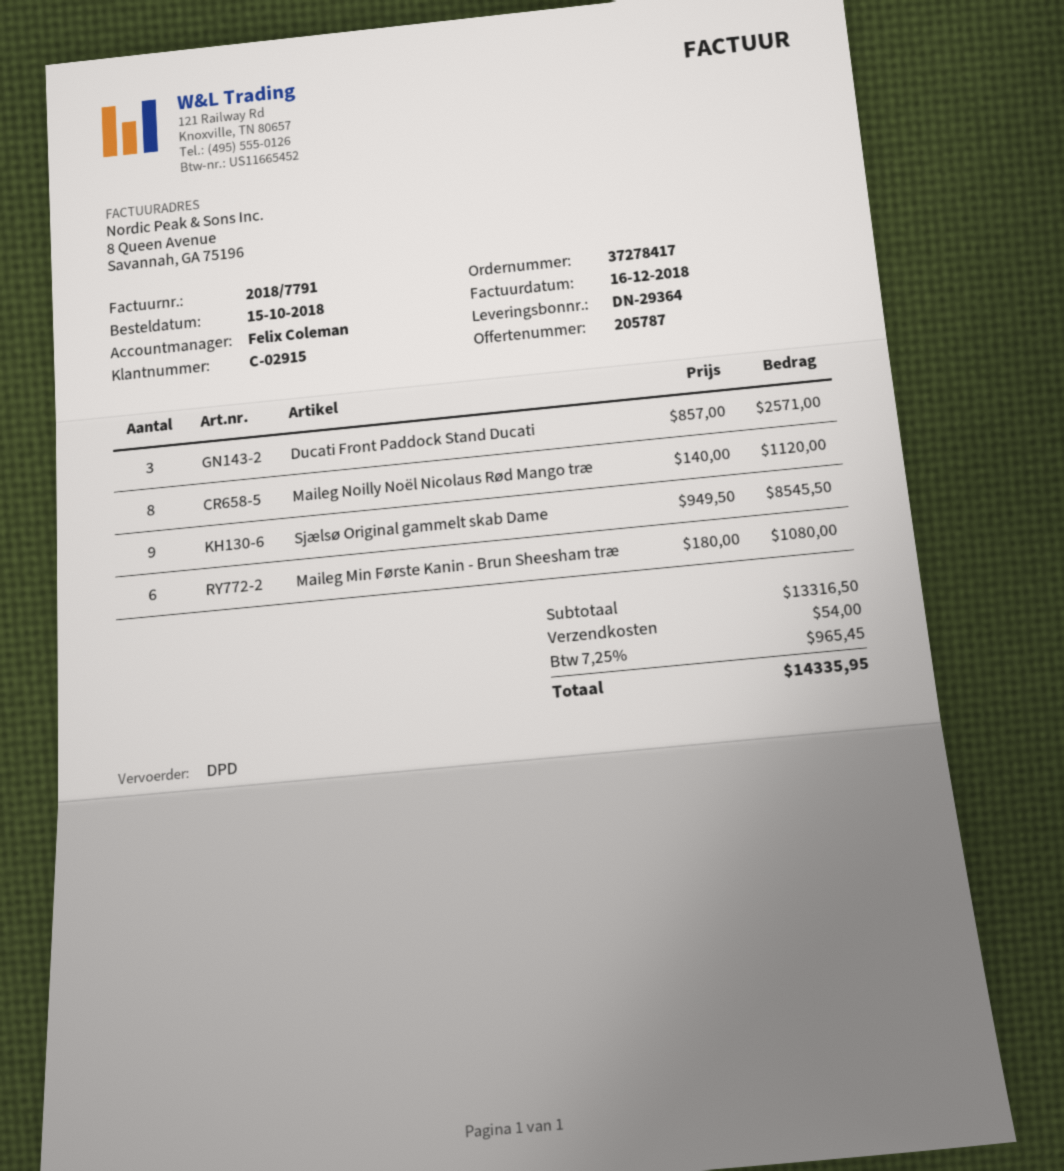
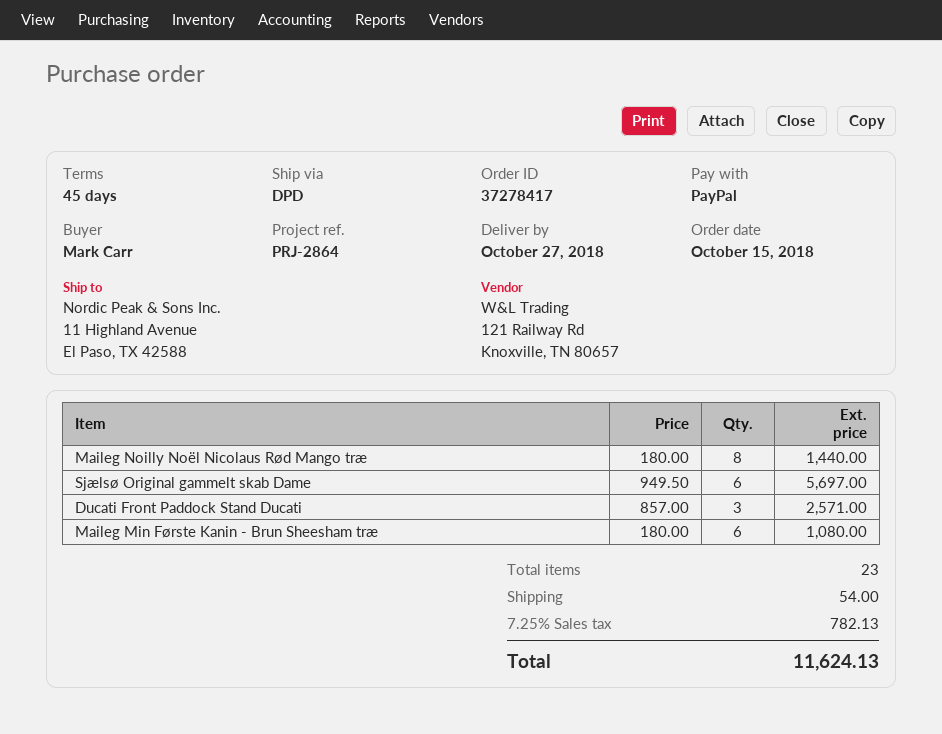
Maileg Noilly Noël Nicolaus Rød Mango træ: 8 x 140.00 = 1120.00 -> 8 x 180.00 = 1440.00
Sjælsø Original gammelt skab Dame: 9 x 949.50 = 8545.50 -> 6 x 949.50 = 5697.00
tax: 7.25% = 965.45 -> 7.25% = 782.13
total: 14335.95 -> 11624.13

